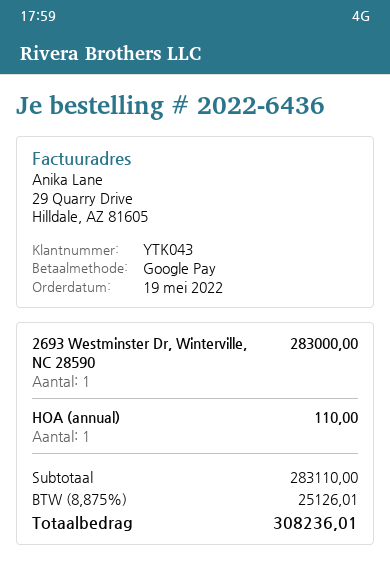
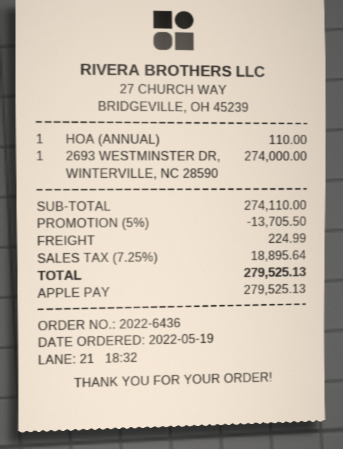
payment method: Google Pay -> Apple Pay
2693 Westminster Dr, Winterville, NC 28590: 1 for 283000.00 -> 1 for 274000.00
subtotal: 283110.00 -> 274110.00
discount: none -> 5% = 13705.50
shipping: none -> 224.99
tax: 8.875% = 25126.01 -> 7.25% = 18895.64
total: 308236.01 -> 279525.13

